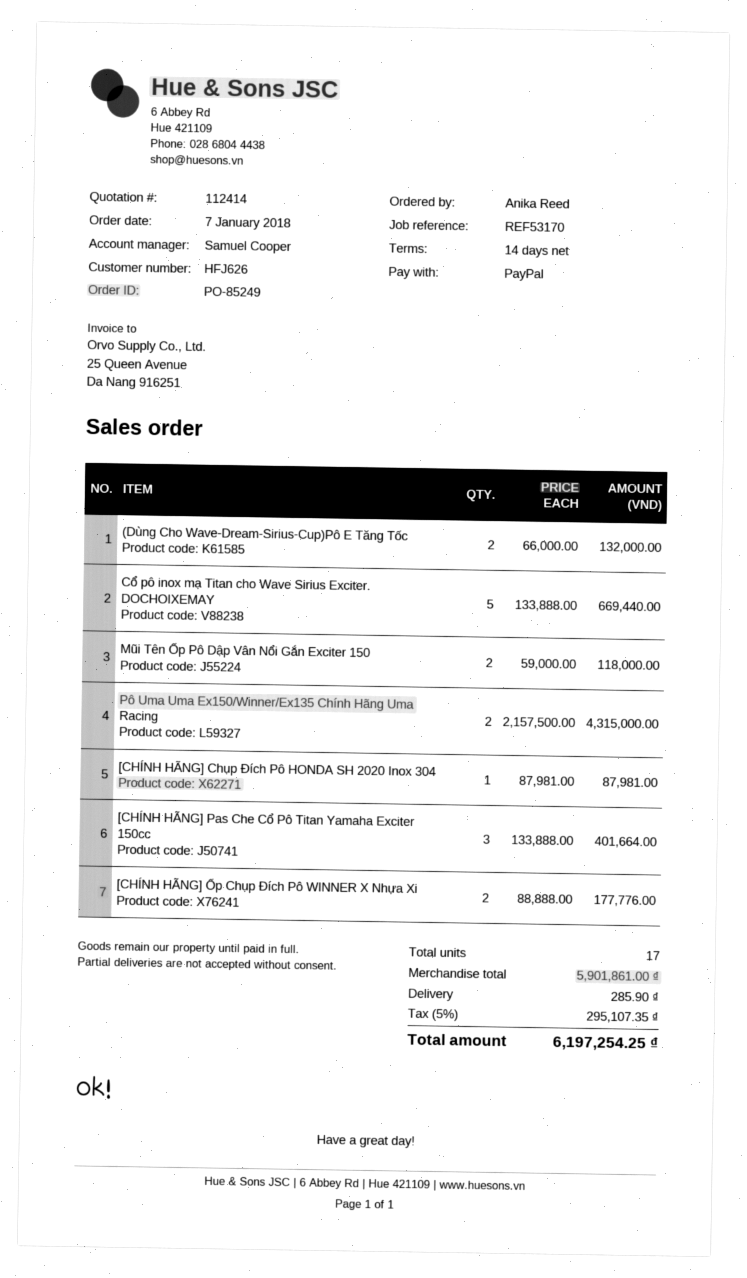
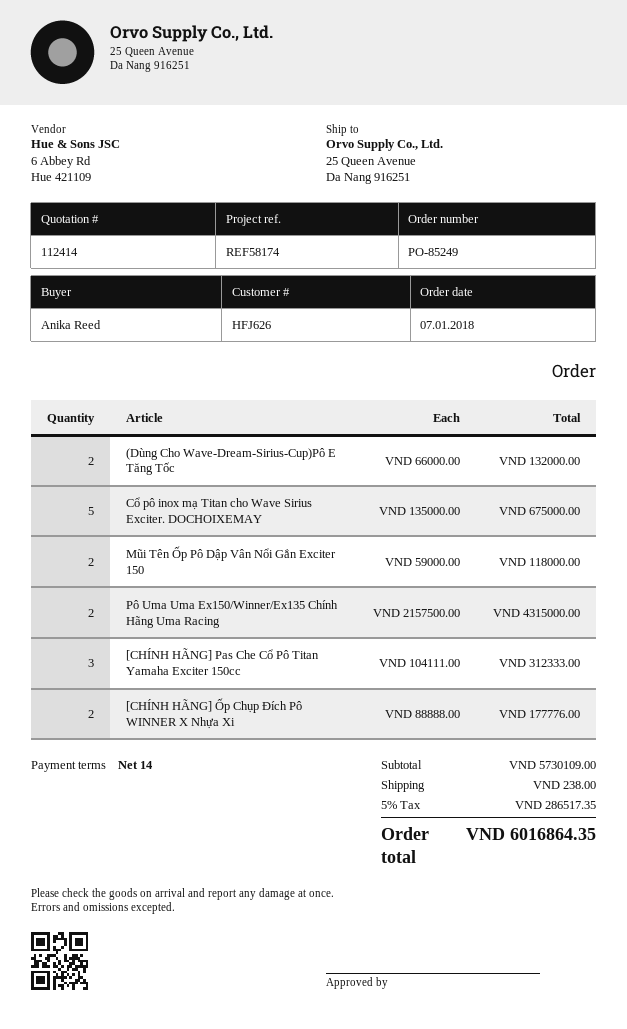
reference: REF53170 -> REF58174
Cổ pô inox mạ Titan cho Wave Sirius Exciter. DOCHOIXEMAY: 5 x 133888.00 = 669440.00 -> 5 x 135000.00 = 675000.00
[CHÍNH HÃNG] Chụp Đích Pô HONDA SH 2020 Inox 304: 1 x 87981.00 = 87981.00 -> none
[CHÍNH HÃNG] Pas Che Cổ Pô Titan Yamaha Exciter 150cc: 3 x 133888.00 = 401664.00 -> 3 x 104111.00 = 312333.00
subtotal: 5901861.00 -> 5730109.00
shipping: 285.90 -> 238.00
tax: 5% = 295107.35 -> 5% = 286517.35
total: 6197254.25 -> 6016864.35

